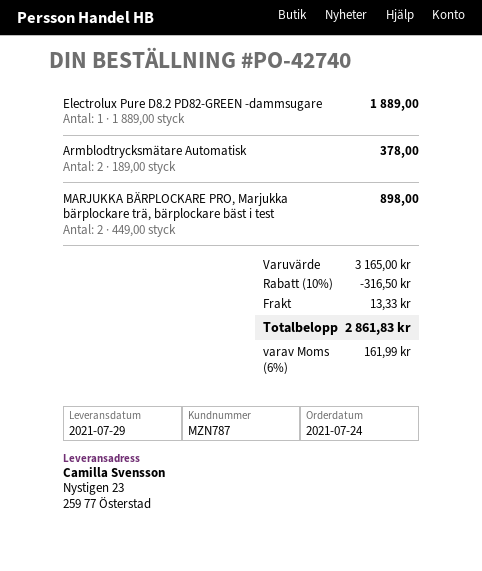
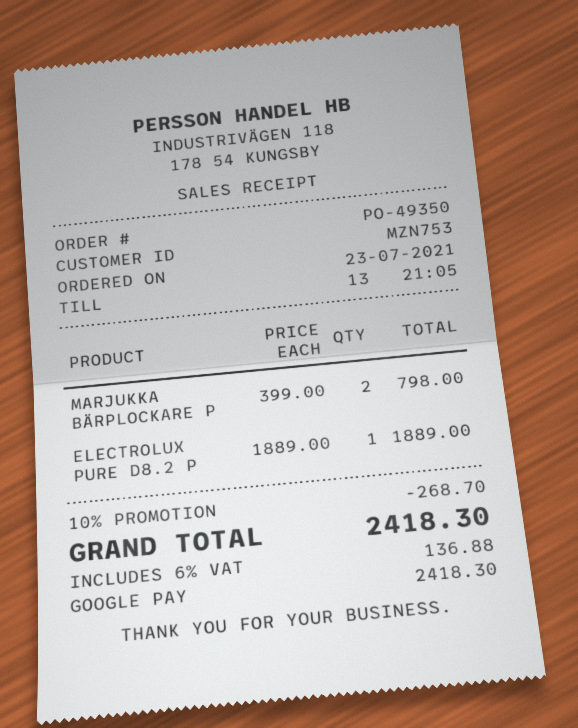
order number: PO-42740 -> PO-49350
order date: 2021-07-24 -> 2021-07-23
customer number: MZN787 -> MZN753
Armblodtrycksmätare Automatisk: 2 x 189.00 = 378.00 -> none
MARJUKKA BÄRPLOCKARE PRO, Marjukka bärplockare trä, bärplockare bäst i test: 2 x 449.00 = 898.00 -> 2 x 399.00 = 798.00
discount: 10% = 316.50 -> 10% = 268.70
shipping: 13.33 -> none
tax: 6% = 161.99 -> 6% = 136.88
total: 2861.83 -> 2418.30

